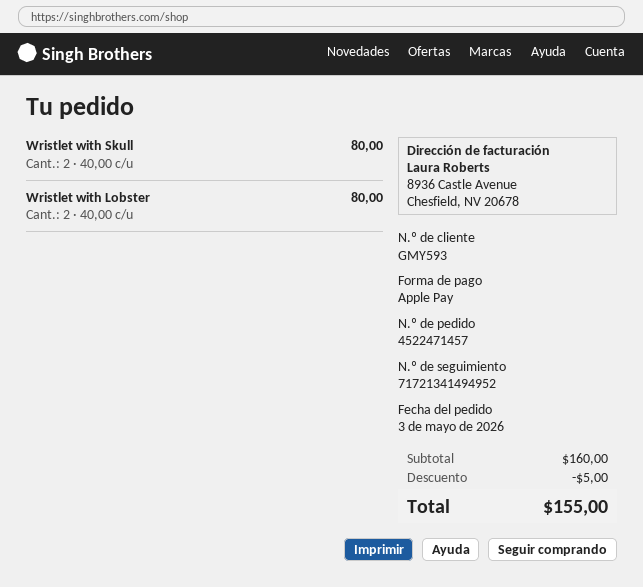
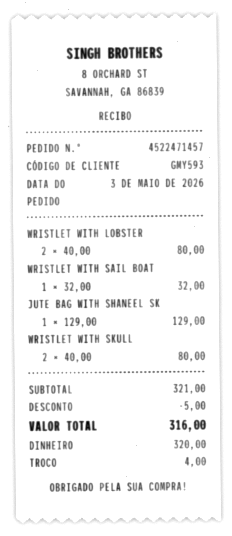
payment method: Apple Pay -> cash
WRISTLET WITH SAIL BOAT: none -> 1 x 32.00 = 32.00
JUTE BAG WITH SHANEEL SK: none -> 1 x 129.00 = 129.00
subtotal: 160.00 -> 321.00
total: 155.00 -> 316.00

